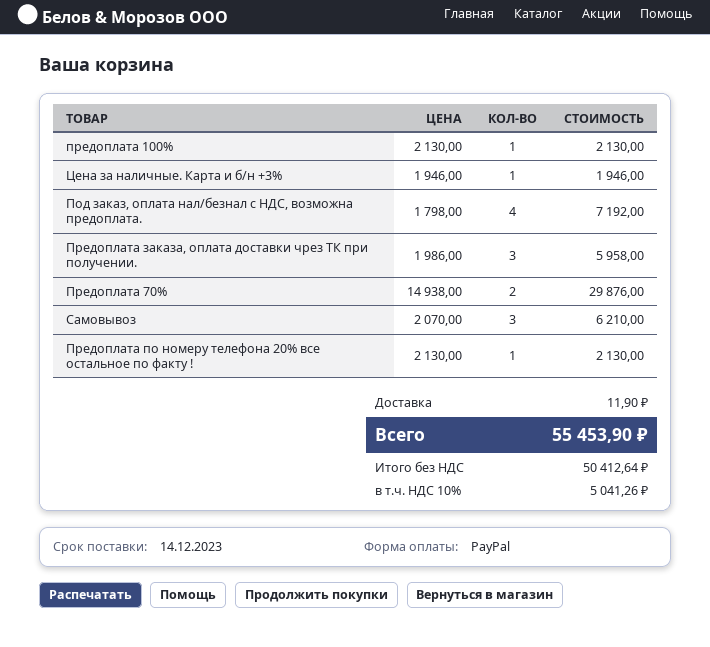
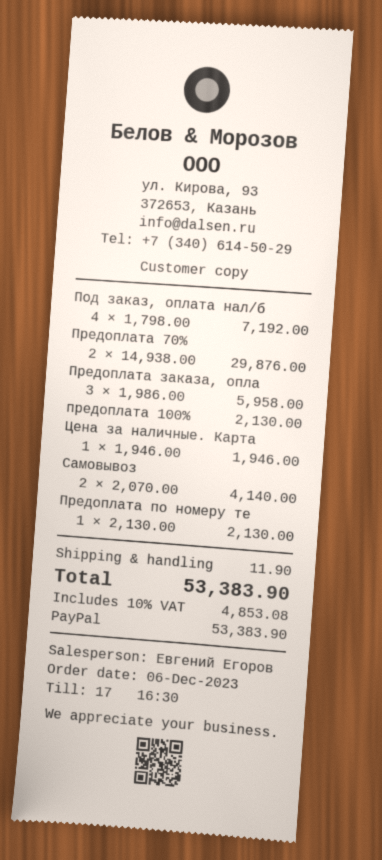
Самовывоз: 3 x 2070.00 = 6210.00 -> 2 x 2070.00 = 4140.00
tax: 10% = 5041.26 -> 10% = 4853.08
total: 55453.90 -> 53383.90

